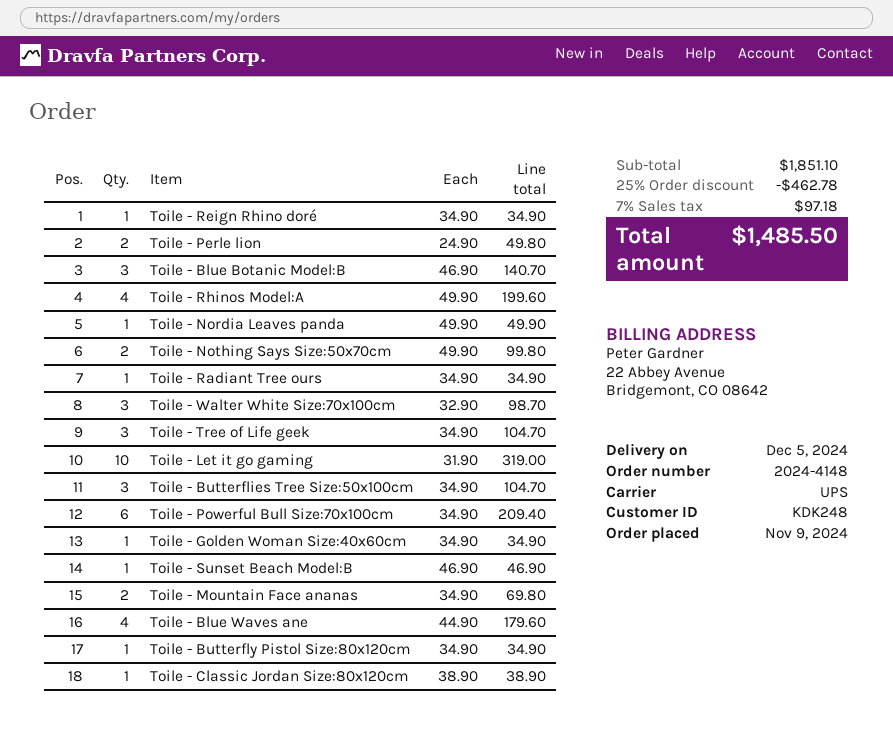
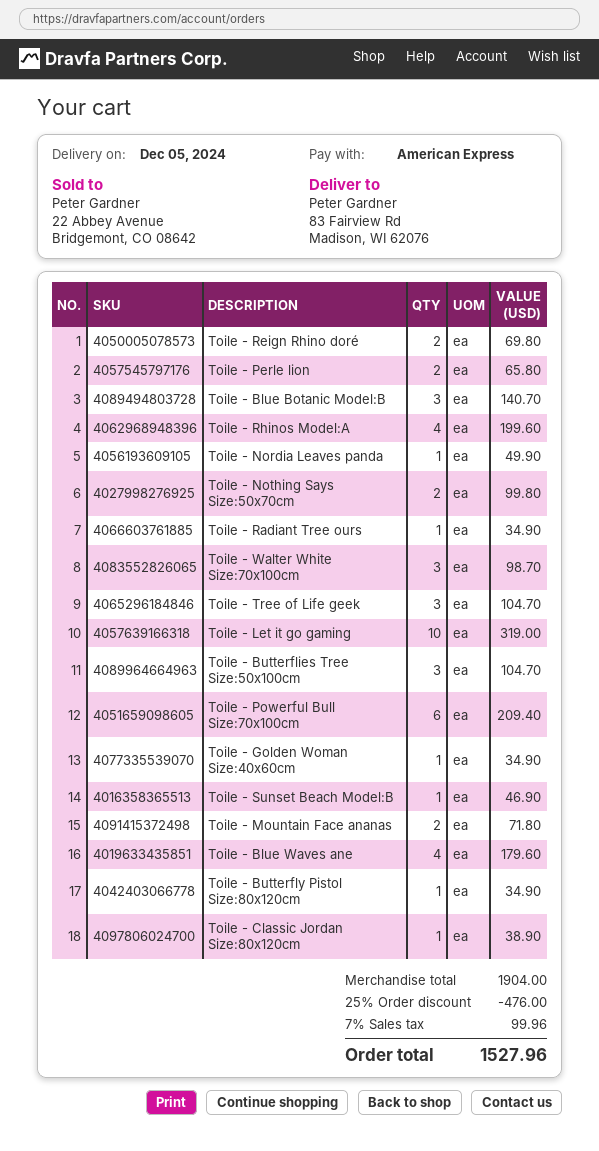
Toile - Reign Rhino doré: 1 for 34.90 -> 2 for 69.80
Toile - Perle lion: 2 for 49.80 -> 2 for 65.80
Toile - Mountain Face ananas: 2 for 69.80 -> 2 for 71.80
subtotal: 1851.10 -> 1904.00
discount: 25% = 462.78 -> 25% = 476.00
tax: 7% = 97.18 -> 7% = 99.96
total: 1485.50 -> 1527.96

